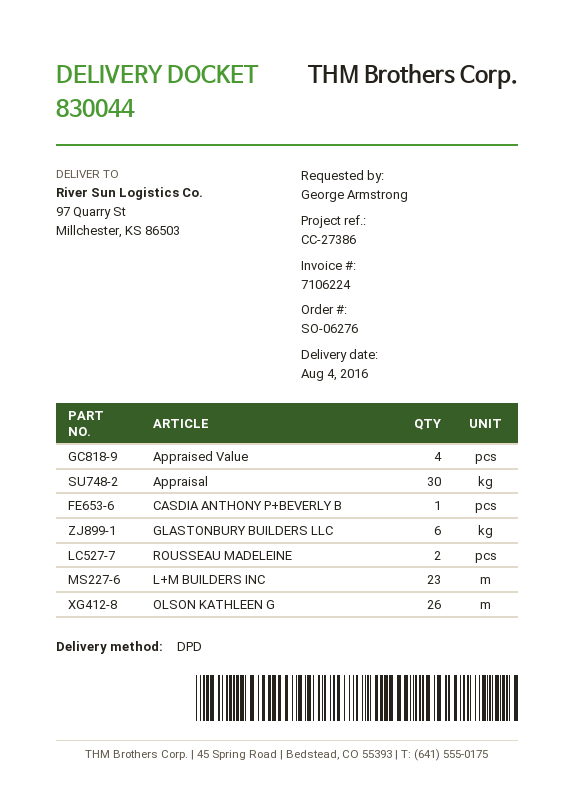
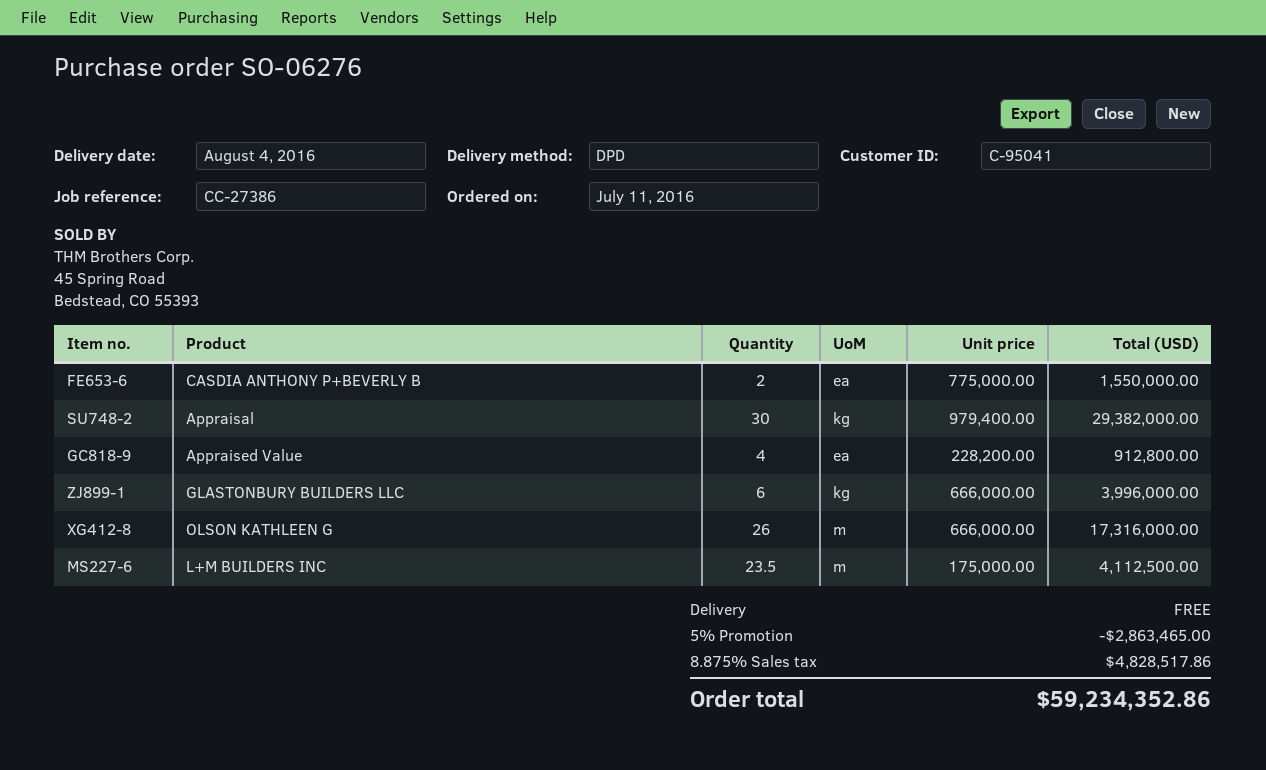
CASDIA ANTHONY P+BEVERLY B: 1 -> 2
ROUSSEAU MADELEINE: 2 -> none
L+M BUILDERS INC: 23 -> 23.5

